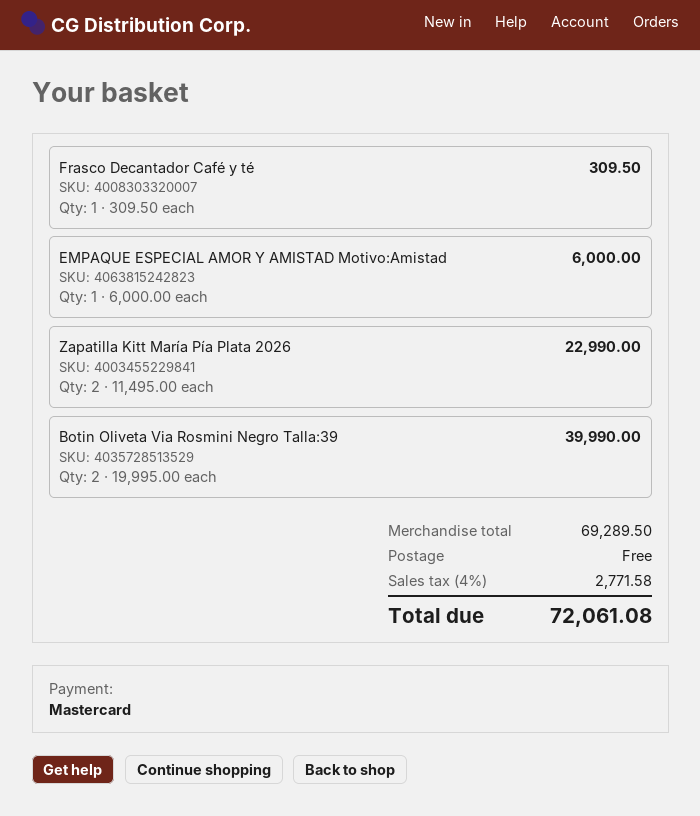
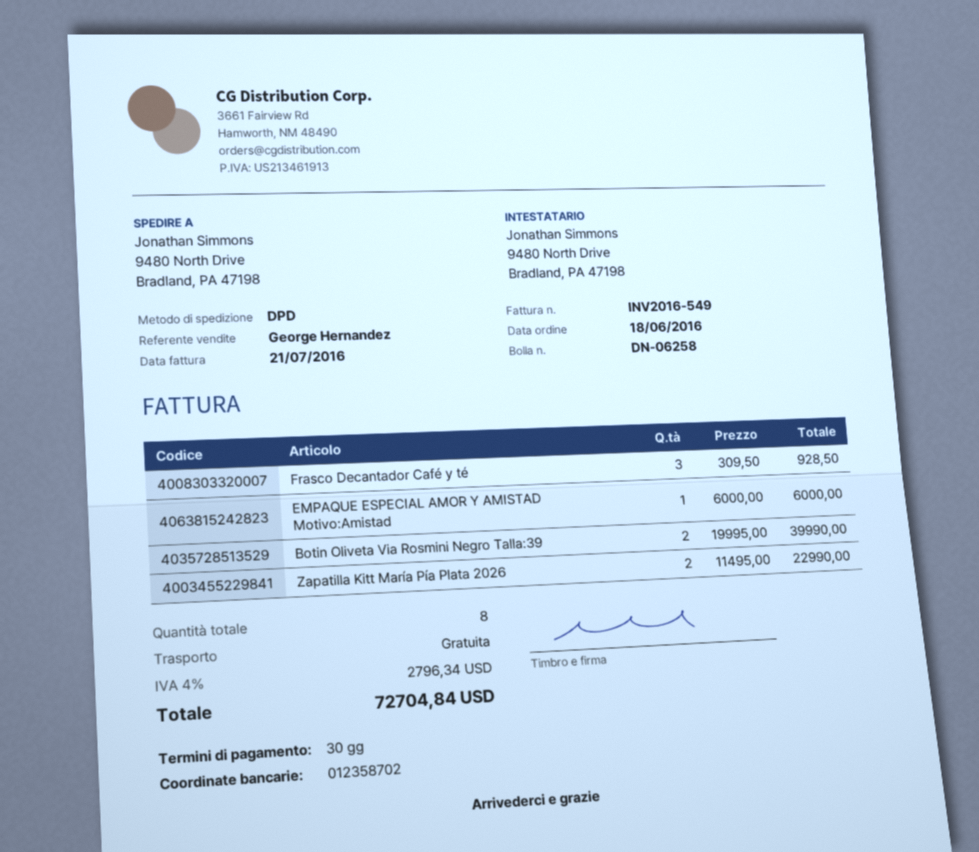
Frasco Decantador Café y té: 1 x 309.50 = 309.50 -> 3 x 309.50 = 928.50
tax: 4% = 2771.58 -> 4% = 2796.34
total: 72061.08 -> 72704.84

